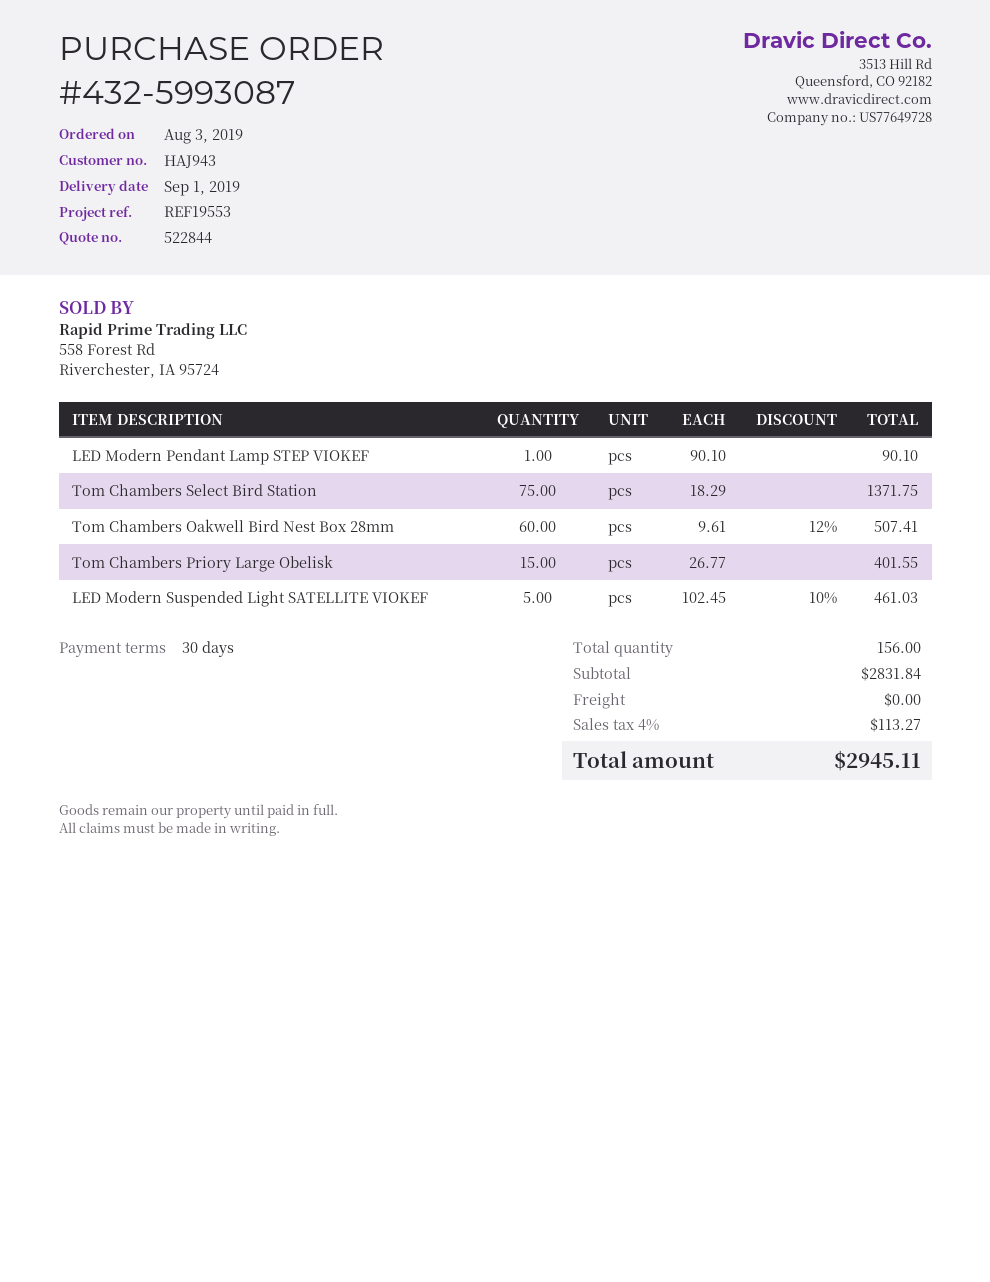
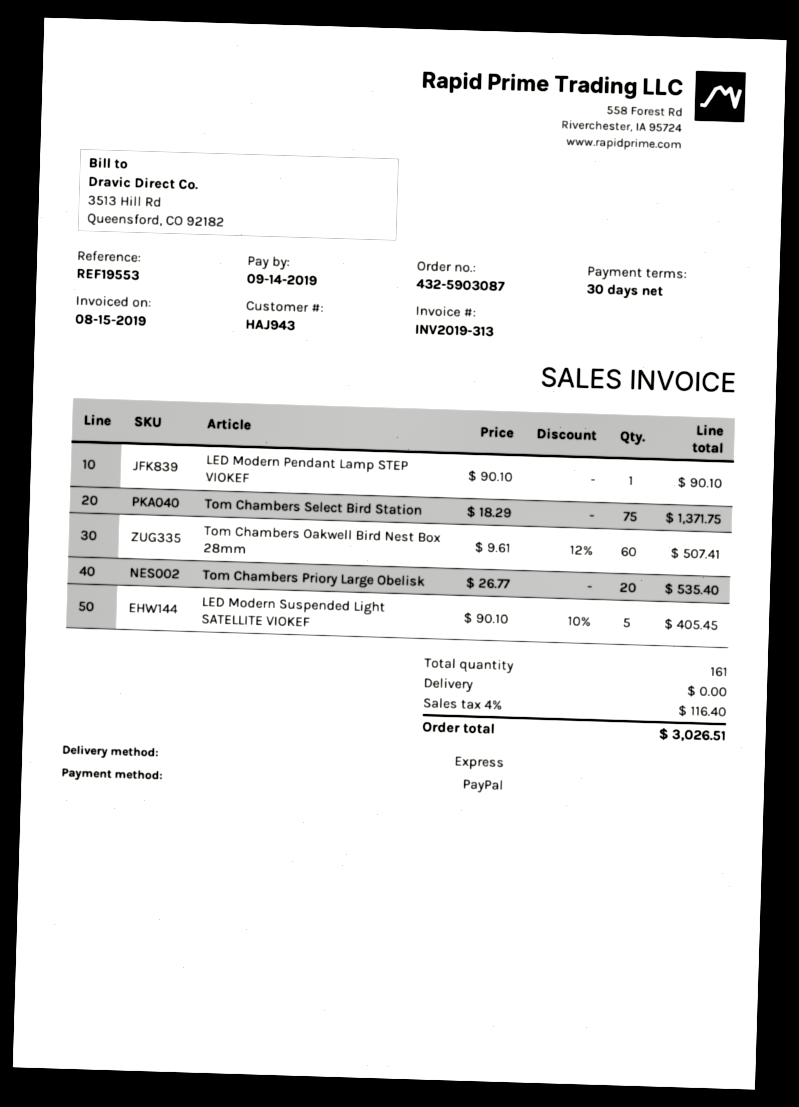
order number: 432-5993087 -> 432-5903087
Tom Chambers Priory Large Obelisk: 15 x 26.77 = 401.55 -> 20 x 26.77 = 535.40
LED Modern Suspended Light SATELLITE VIOKEF: 5 x 102.45 - 10% = 461.03 -> 5 x 90.10 - 10% = 405.45
total quantity: 156 -> 161
tax: 4% = 113.27 -> 4% = 116.40
total: 2945.11 -> 3026.51

